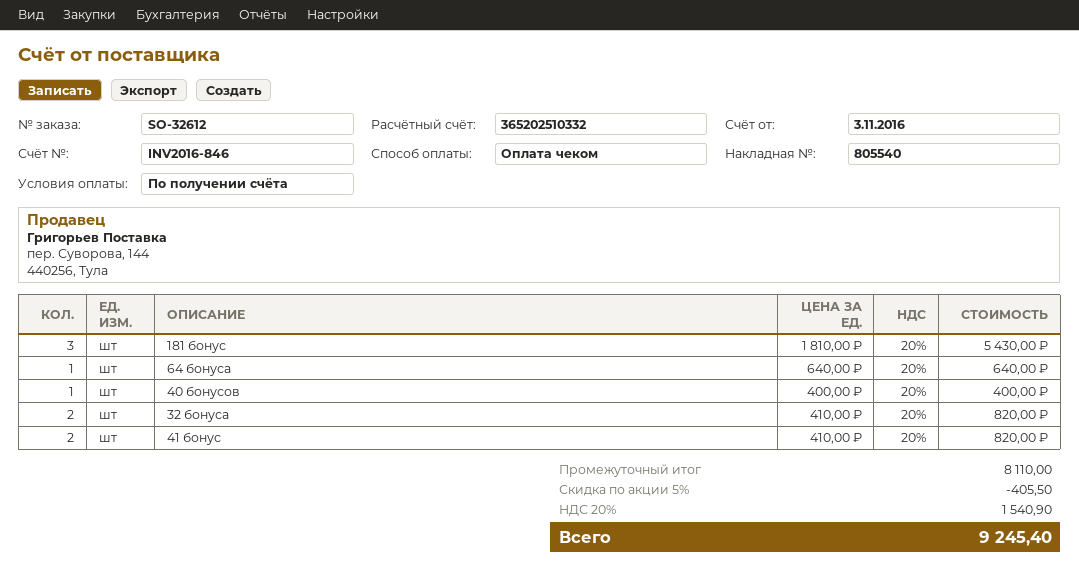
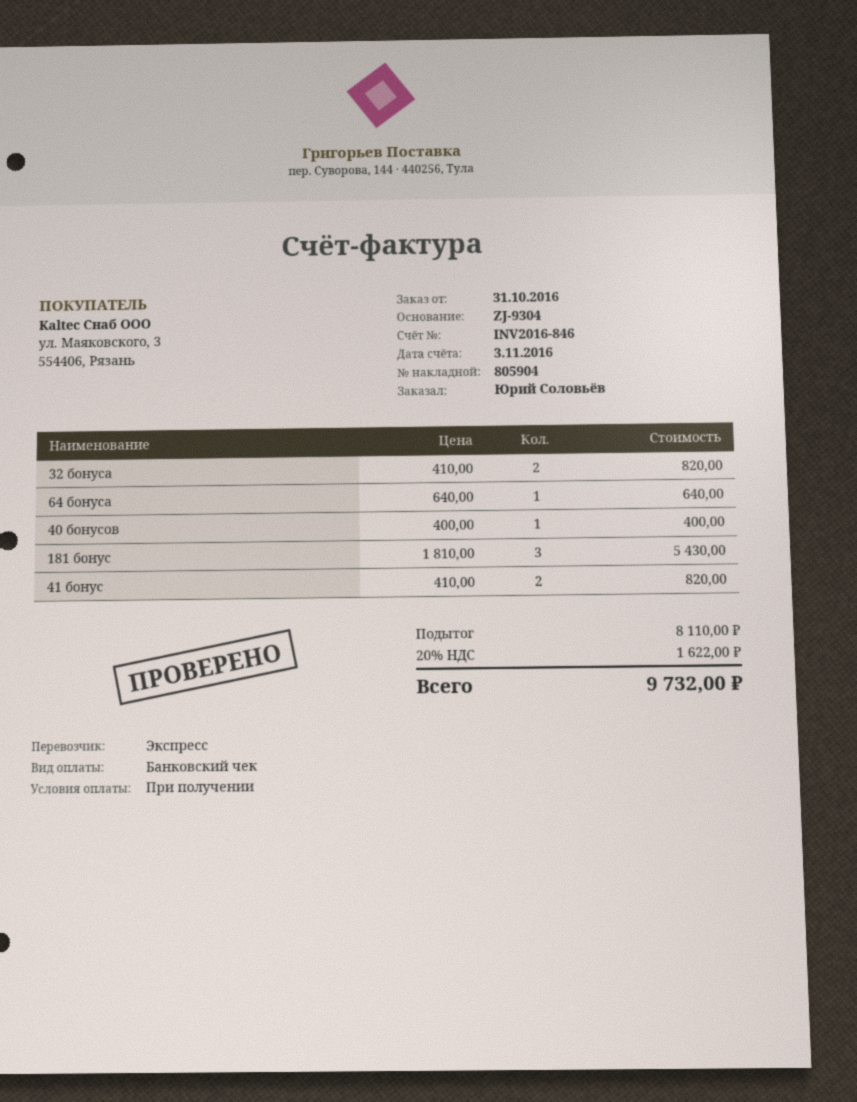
delivery note number: 805540 -> 805904
discount: 5% = 405.50 -> none
tax: 20% = 1540.90 -> 20% = 1622.00
total: 9245.40 -> 9732.00

